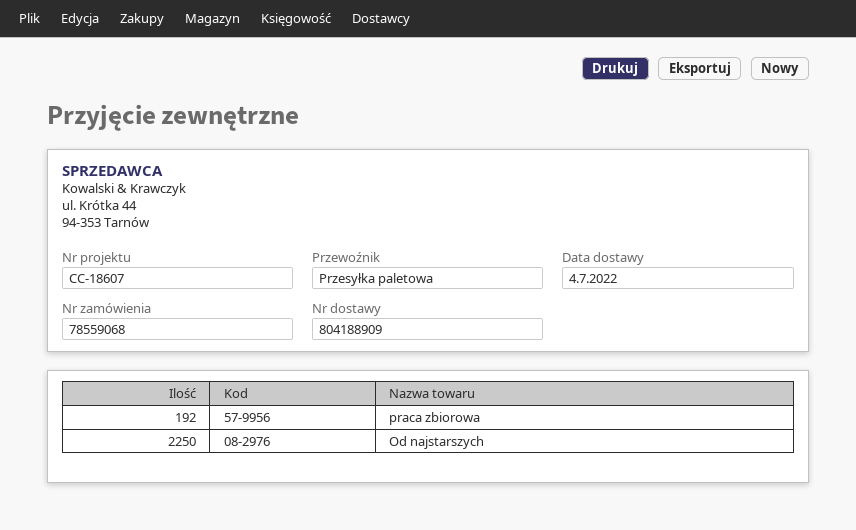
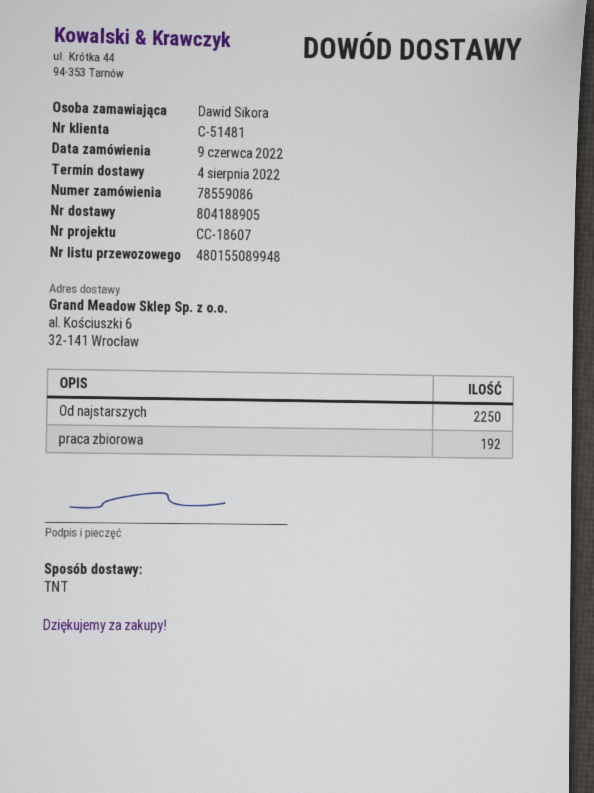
order number: 78559068 -> 78559086
delivery note number: 804188909 -> 804188905
delivery date: 2022-07-04 -> 2022-08-04
shipping method: pallet freight -> TNT

